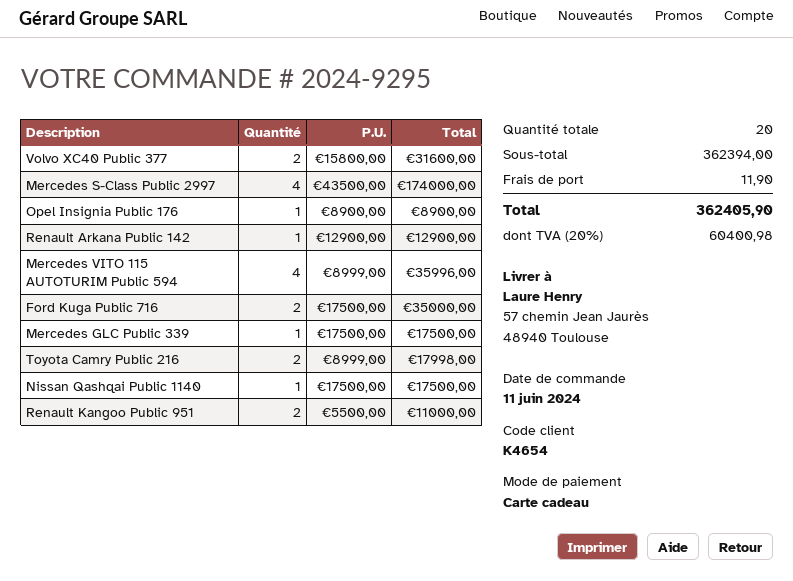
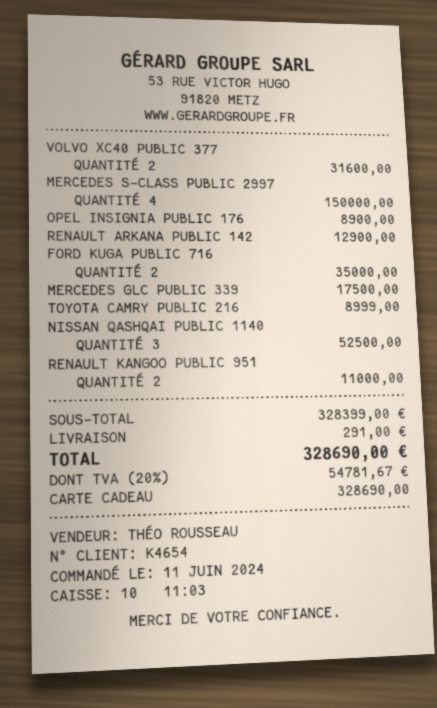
Mercedes S-Class Public 2997: 4 for 174000.00 -> 4 for 150000.00
Mercedes VITO 115 AUTOTURIM Public 594: 4 for 35996.00 -> none
Toyota Camry Public 216: 2 for 17998.00 -> 1 for 8999.00
Nissan Qashqai Public 1140: 1 for 17500.00 -> 3 for 52500.00
subtotal: 362394.00 -> 328399.00
shipping: 11.90 -> 291.00
tax: 20% = 60400.98 -> 20% = 54781.67
total: 362405.90 -> 328690.00

